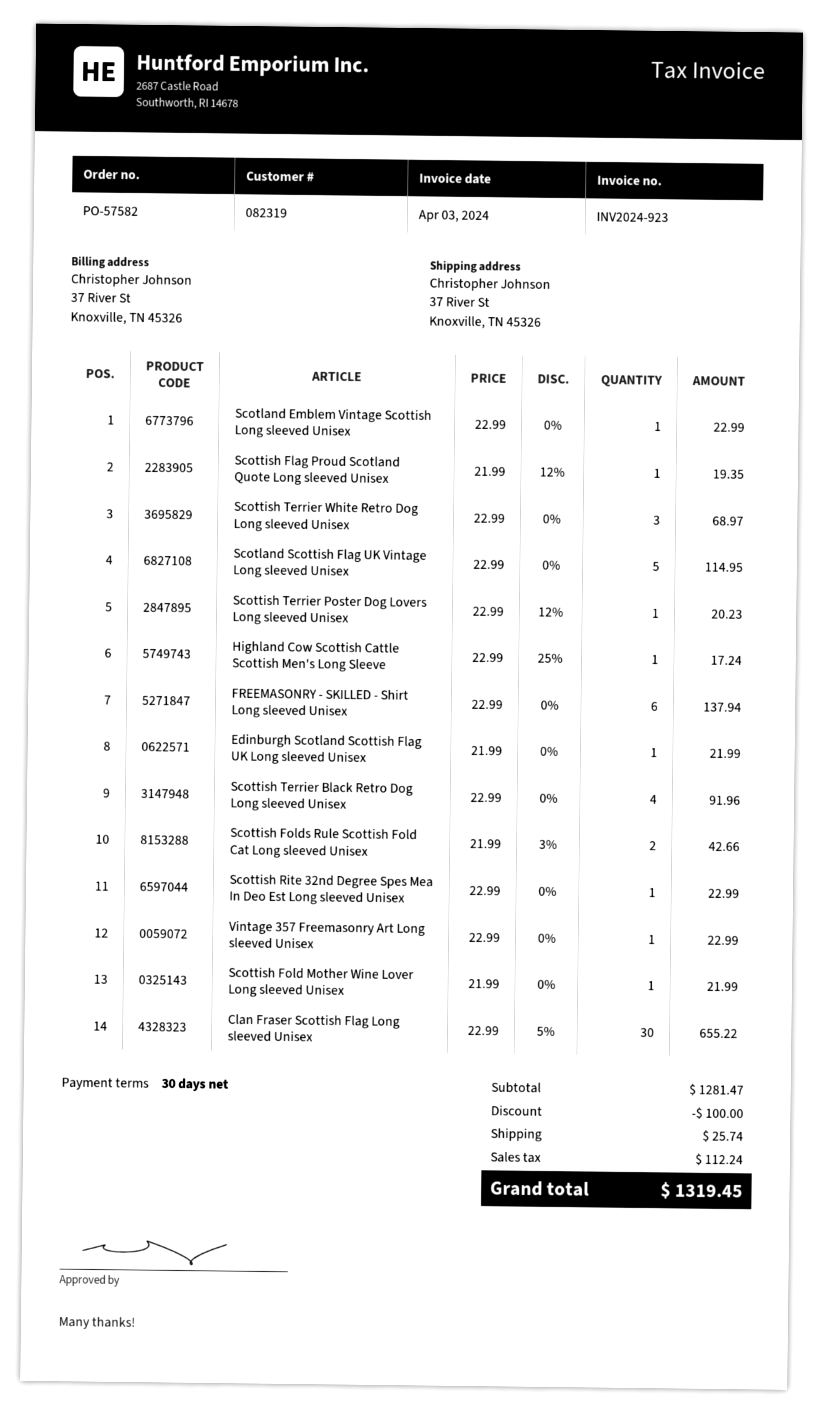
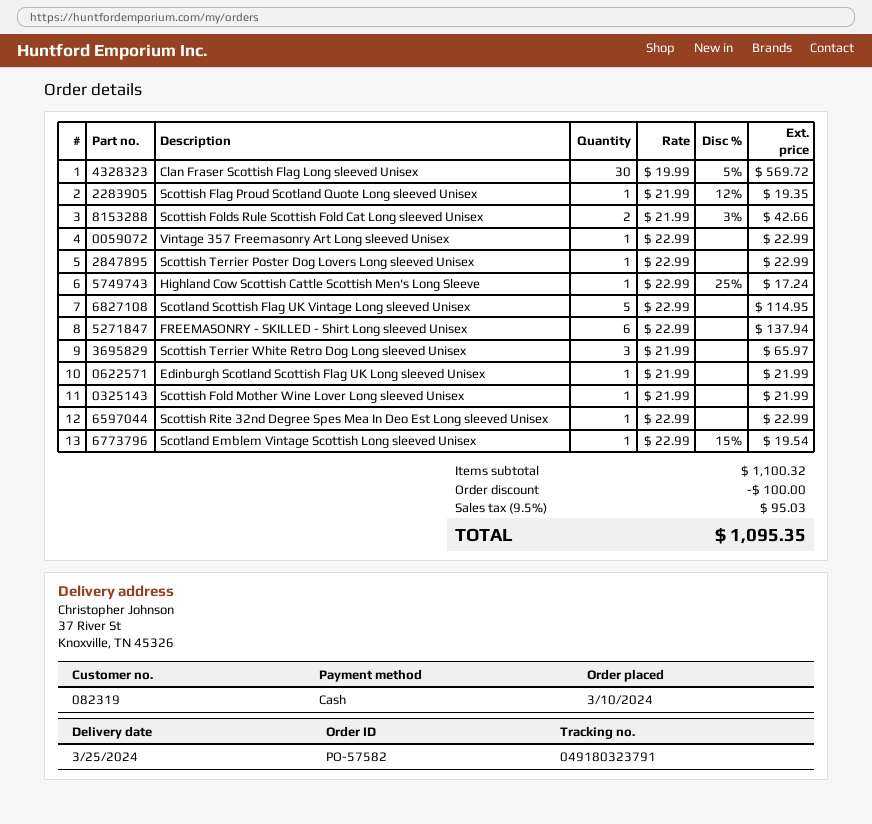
Scotland Emblem Vintage Scottish Long sleeved Unisex: 1 x 22.99 = 22.99 -> 1 x 22.99 - 15% = 19.54
Scottish Terrier White Retro Dog Long sleeved Unisex: 3 x 22.99 = 68.97 -> 3 x 21.99 = 65.97
Scottish Terrier Poster Dog Lovers Long sleeved Unisex: 1 x 22.99 - 12% = 20.23 -> 1 x 22.99 = 22.99
Scottish Terrier Black Retro Dog Long sleeved Unisex: 4 x 22.99 = 91.96 -> none
Clan Fraser Scottish Flag Long sleeved Unisex: 30 x 22.99 - 5% = 655.22 -> 30 x 19.99 - 5% = 569.72
subtotal: 1281.47 -> 1100.32
shipping: 25.74 -> none
tax: 112.24 -> 95.03
total: 1319.45 -> 1095.35

